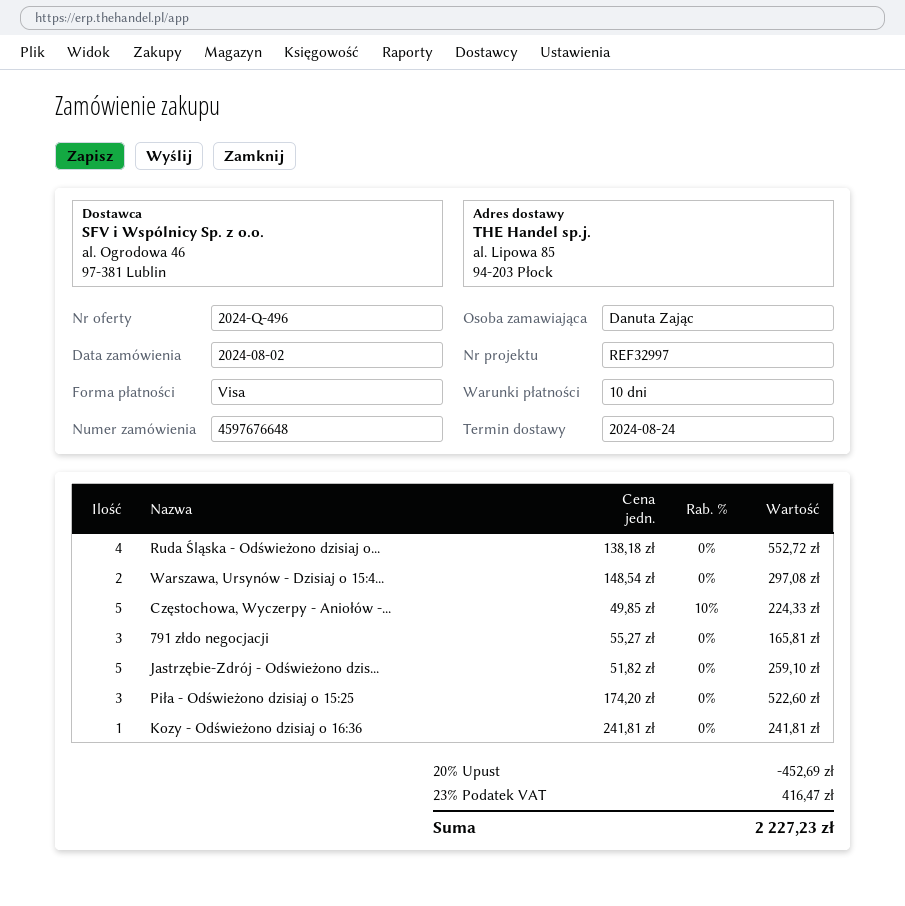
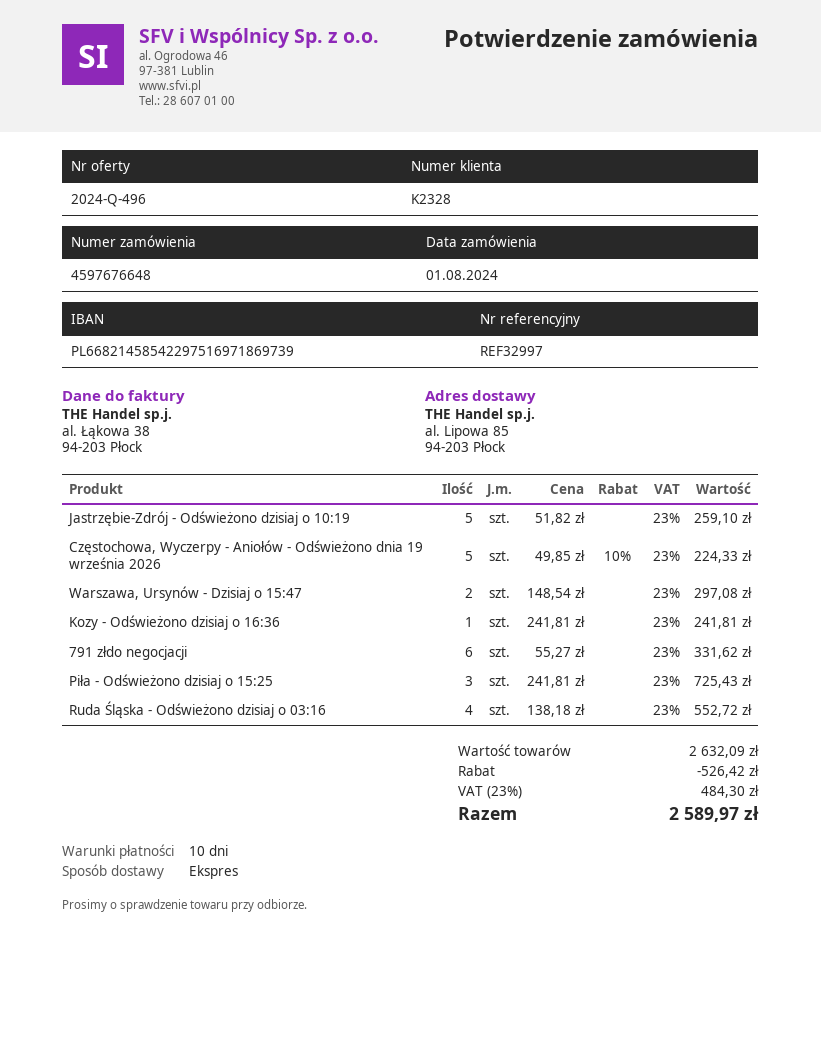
order date: 2024-08-02 -> 2024-08-01
791 złdo negocjacji: 3 x 55.27 = 165.81 -> 6 x 55.27 = 331.62
Piła - Odświeżono dzisiaj o 15:25: 3 x 174.20 = 522.60 -> 3 x 241.81 = 725.43
discount: 452.69 -> 526.42
tax: 23% = 416.47 -> 23% = 484.30
total: 2227.23 -> 2589.97

